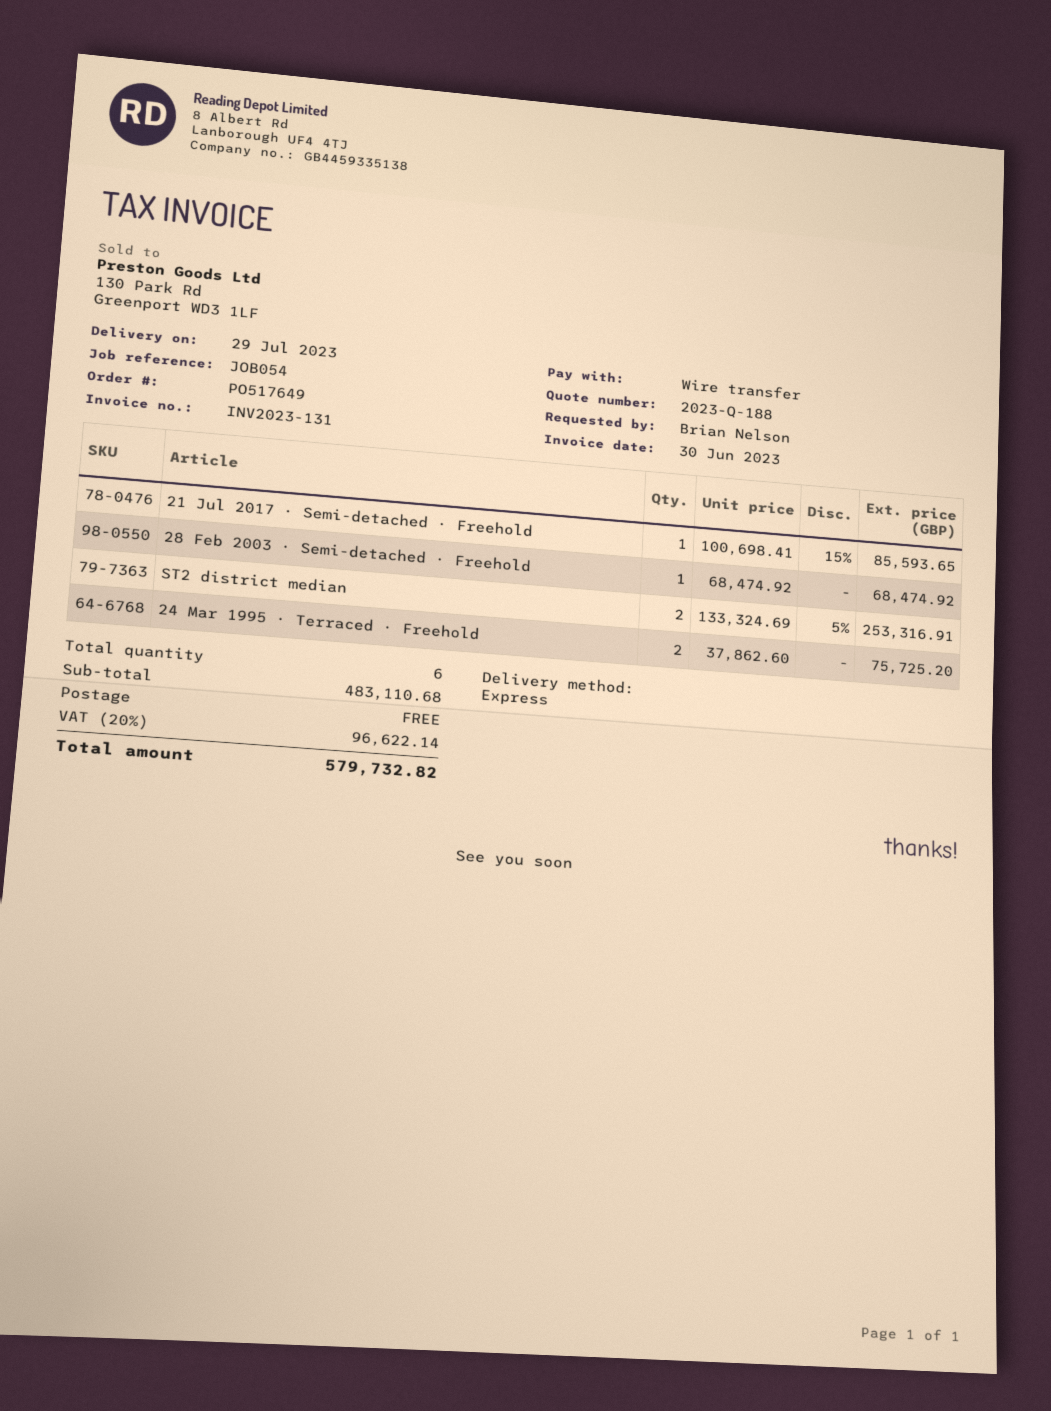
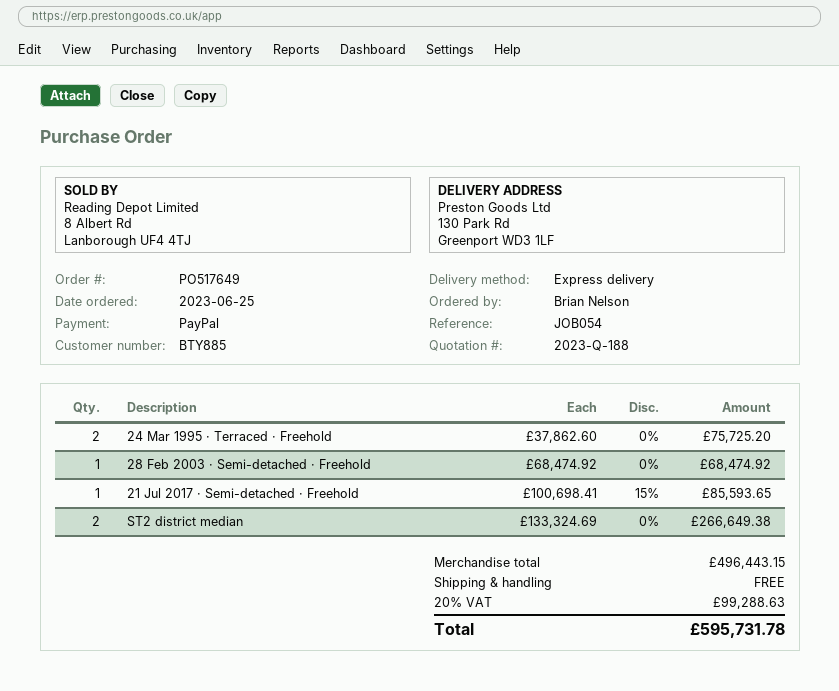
payment method: bank transfer -> PayPal
ST2 district median: 2 x 133324.69 - 5% = 253316.91 -> 2 x 133324.69 = 266649.38
subtotal: 483110.68 -> 496443.15
tax: 20% = 96622.14 -> 20% = 99288.63
total: 579732.82 -> 595731.78

